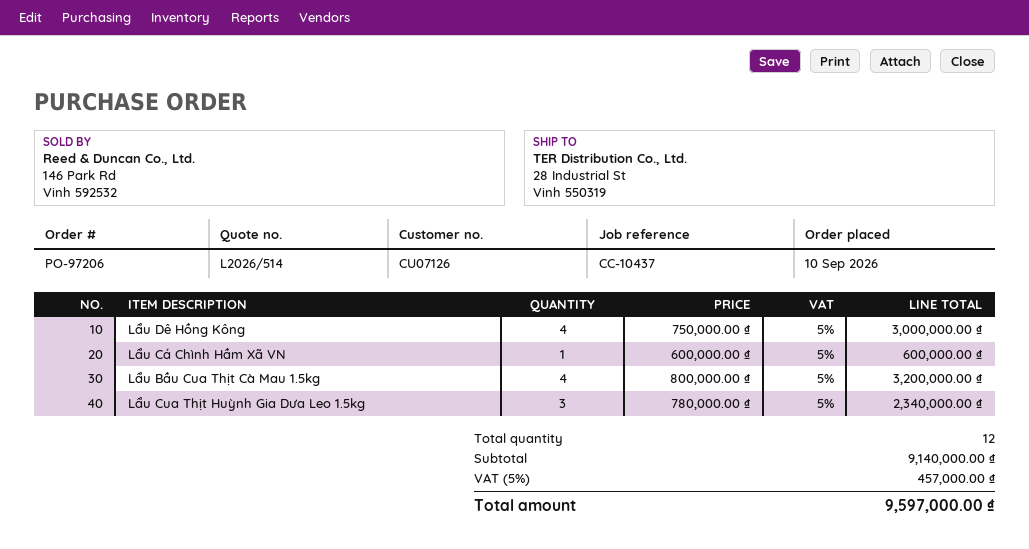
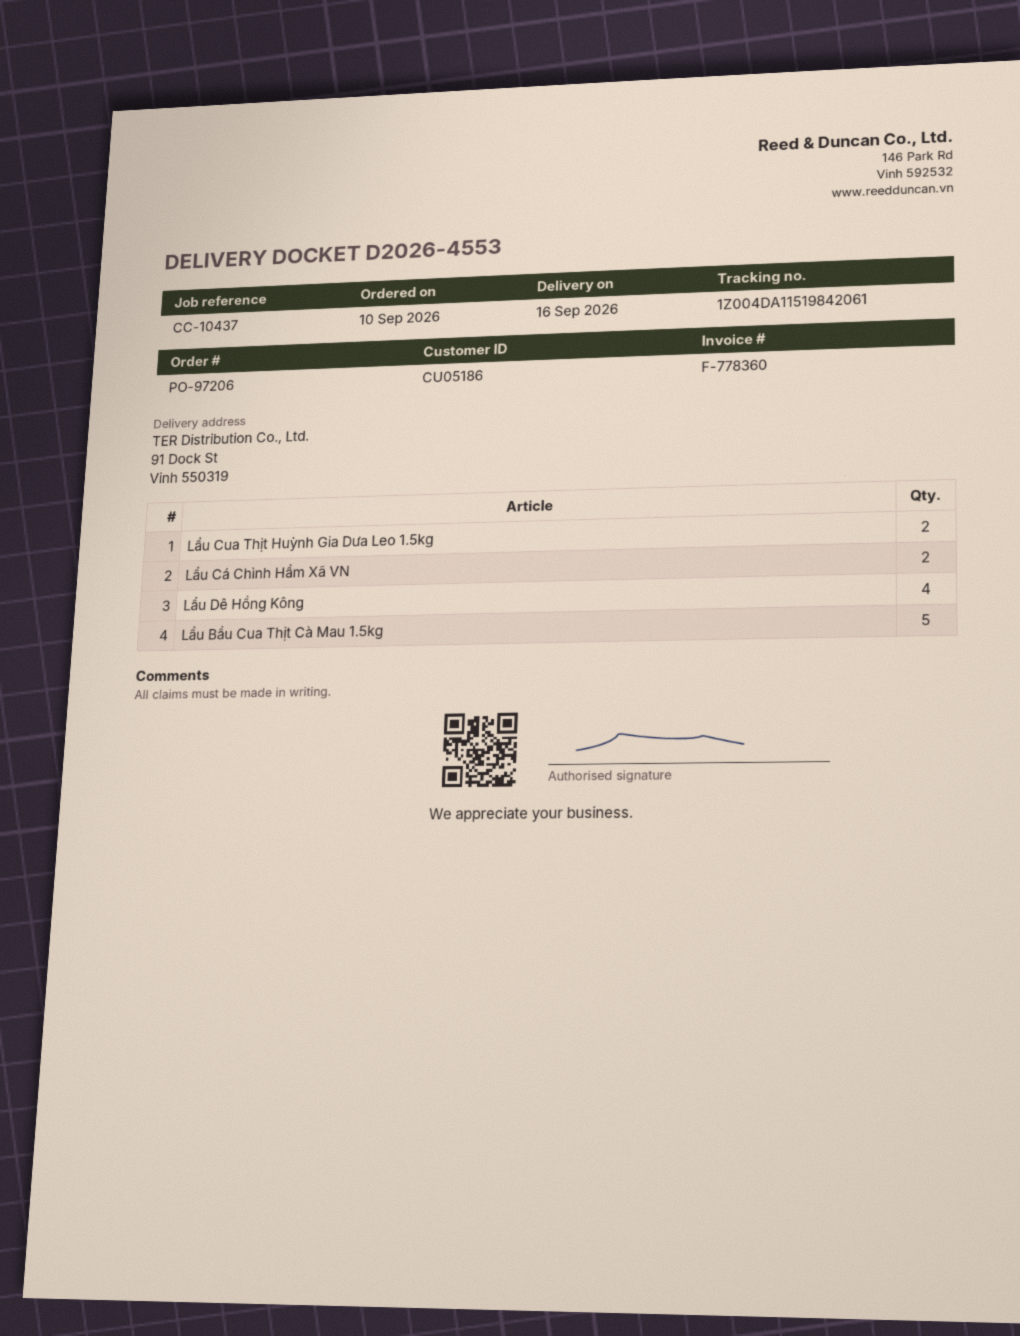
customer number: CU07126 -> CU05186
ship to: 28 Industrial St, Vinh 550319 -> 91 Dock St, Vinh 550319
Lẩu Cá Chình Hầm Xã VN: 1 -> 2
Lẩu Bầu Cua Thịt Cà Mau 1.5kg: 4 -> 5
Lẩu Cua Thịt Huỳnh Gia Dưa Leo 1.5kg: 3 -> 2

